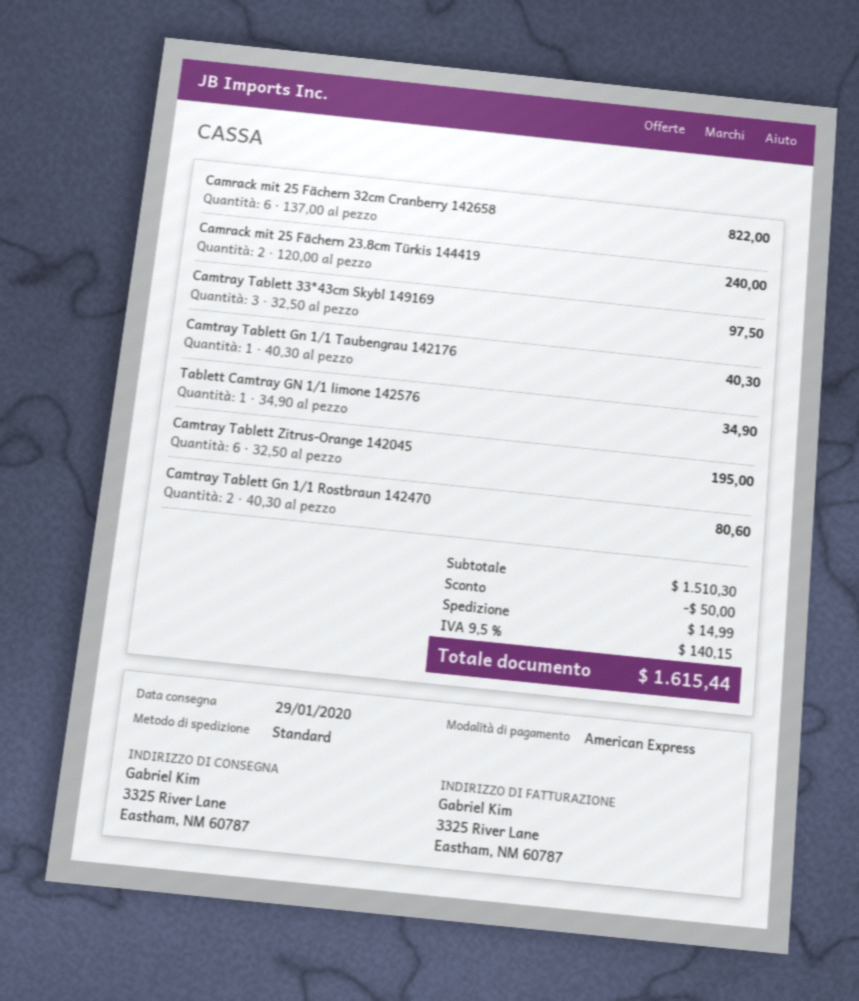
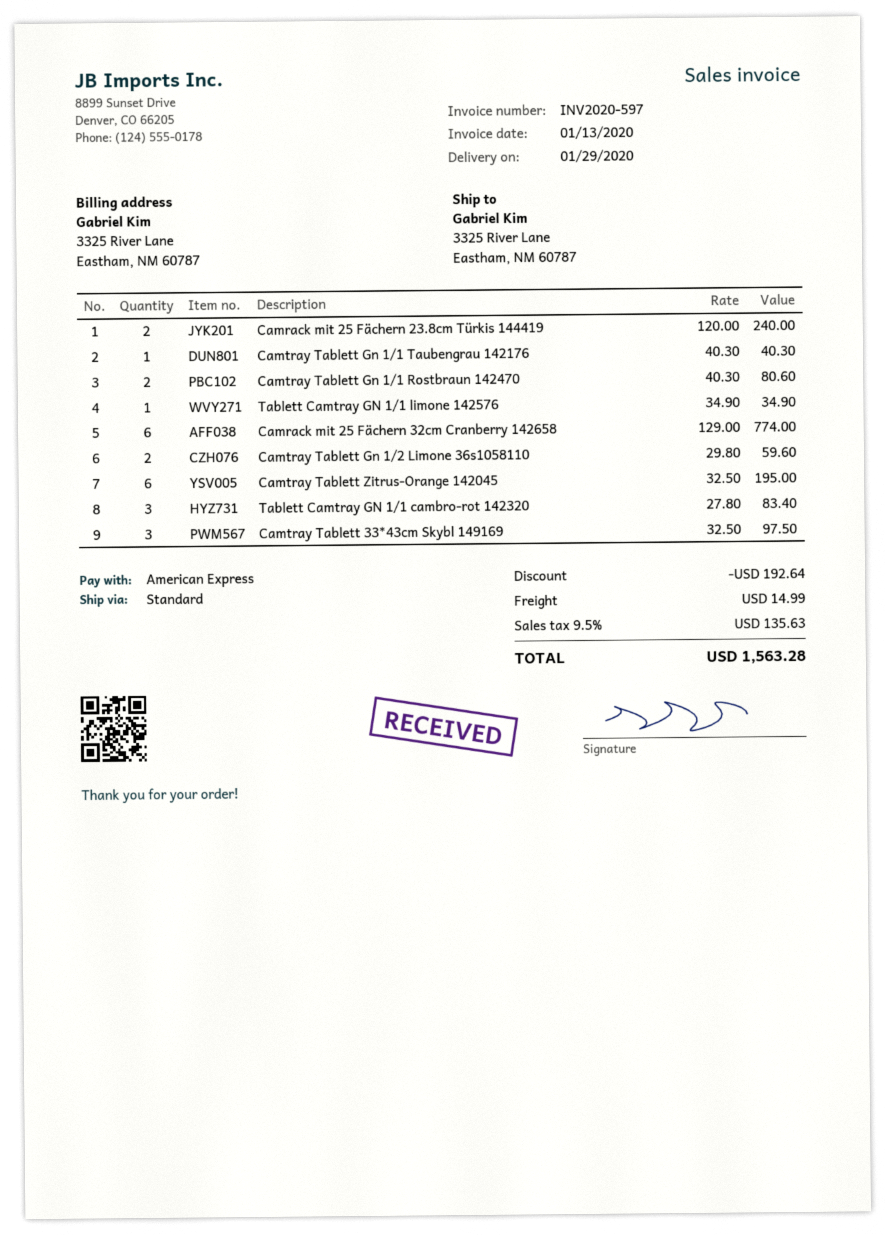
Camrack mit 25 Fächern 32cm Cranberry 142658: 6 x 137.00 = 822.00 -> 6 x 129.00 = 774.00
Camtray Tablett Gn 1/2 Limone 36s1058110: none -> 2 x 29.80 = 59.60
Tablett Camtray GN 1/1 cambro-rot 142320: none -> 3 x 27.80 = 83.40
discount: 50.00 -> 192.64
tax: 9.5% = 140.15 -> 9.5% = 135.63
total: 1615.44 -> 1563.28

